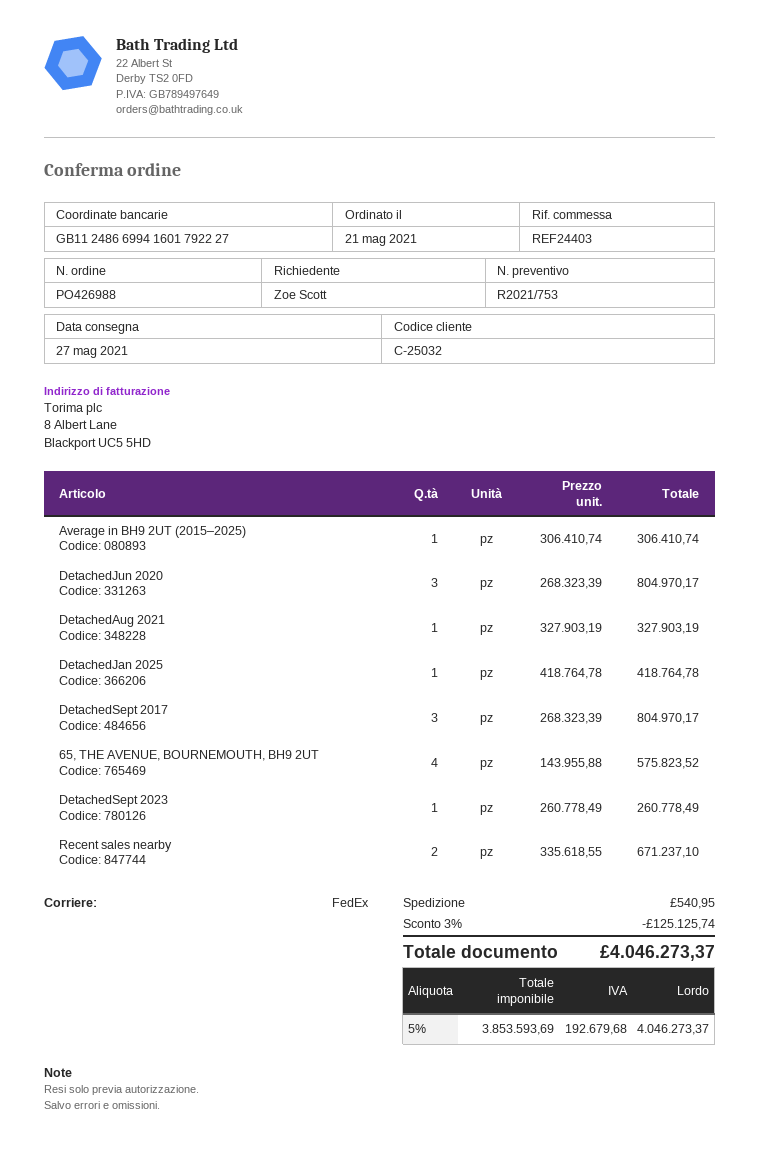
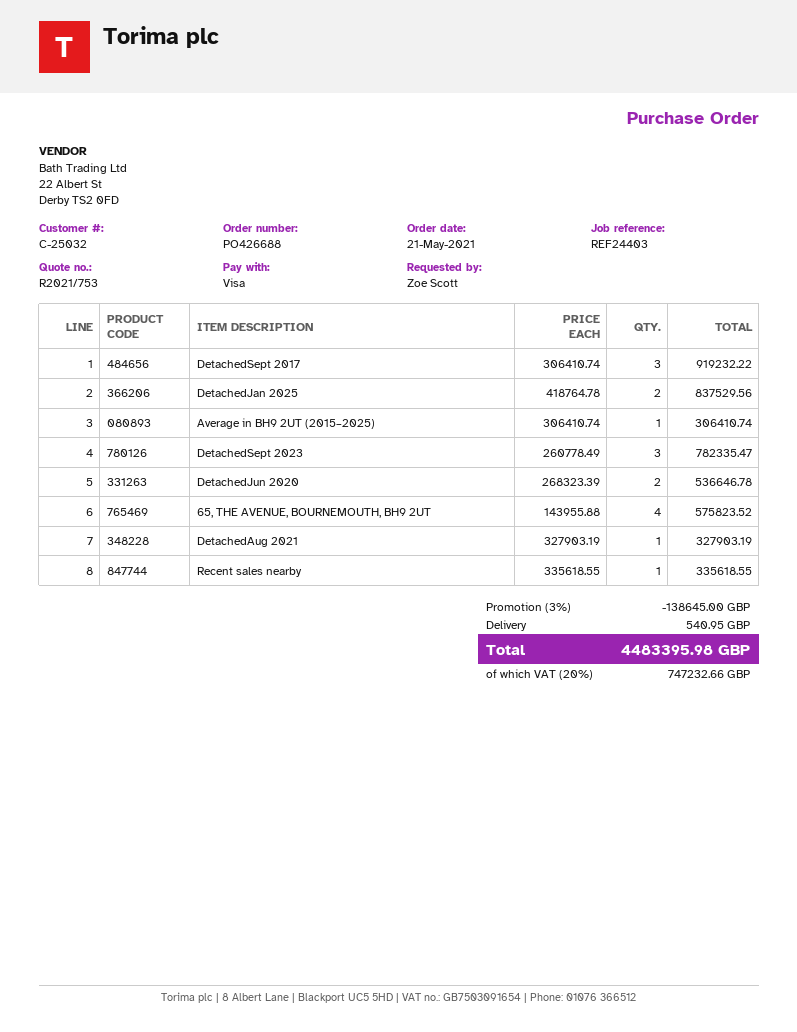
order number: PO426988 -> PO426688
DetachedJun 2020: 3 x 268323.39 = 804970.17 -> 2 x 268323.39 = 536646.78
DetachedJan 2025: 1 x 418764.78 = 418764.78 -> 2 x 418764.78 = 837529.56
DetachedSept 2017: 3 x 268323.39 = 804970.17 -> 3 x 306410.74 = 919232.22
DetachedSept 2023: 1 x 260778.49 = 260778.49 -> 3 x 260778.49 = 782335.47
Recent sales nearby: 2 x 335618.55 = 671237.10 -> 1 x 335618.55 = 335618.55
discount: 3% = 125125.74 -> 3% = 138645.00
tax: 5% = 192679.68 -> 20% = 747232.66
total: 4046273.37 -> 4483395.98

